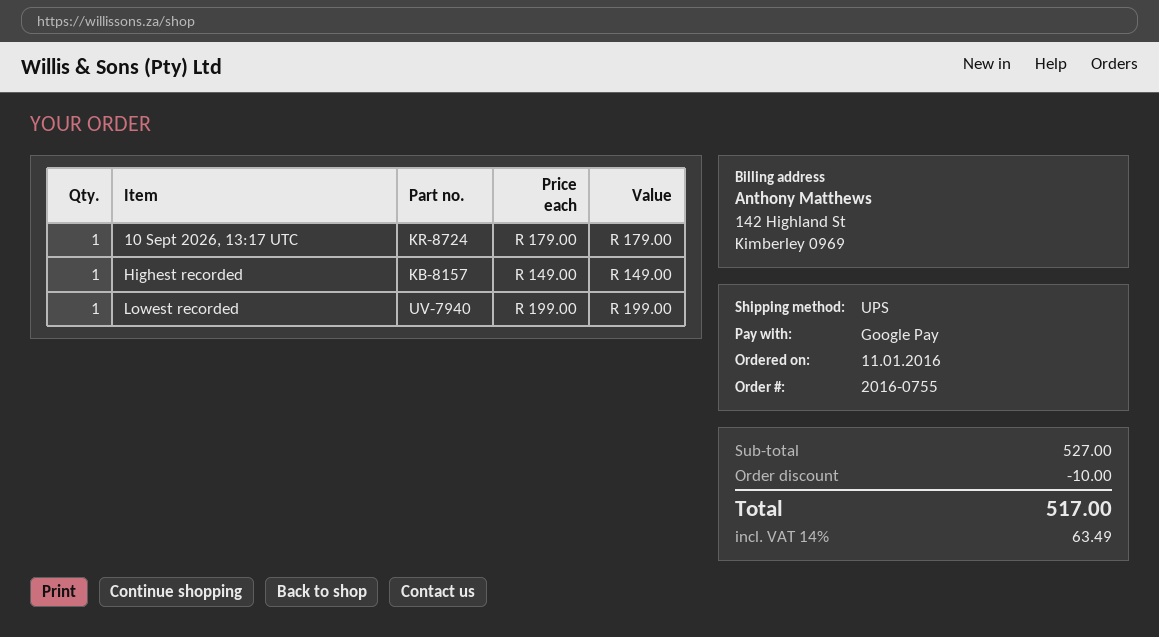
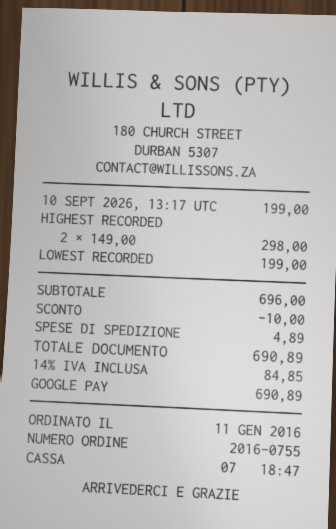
10 Sept 2026, 13:17 UTC: 1 x 179.00 = 179.00 -> 1 x 199.00 = 199.00
Highest recorded: 1 x 149.00 = 149.00 -> 2 x 149.00 = 298.00
subtotal: 527.00 -> 696.00
shipping: none -> 4.89
tax: 14% = 63.49 -> 14% = 84.85
total: 517.00 -> 690.89

